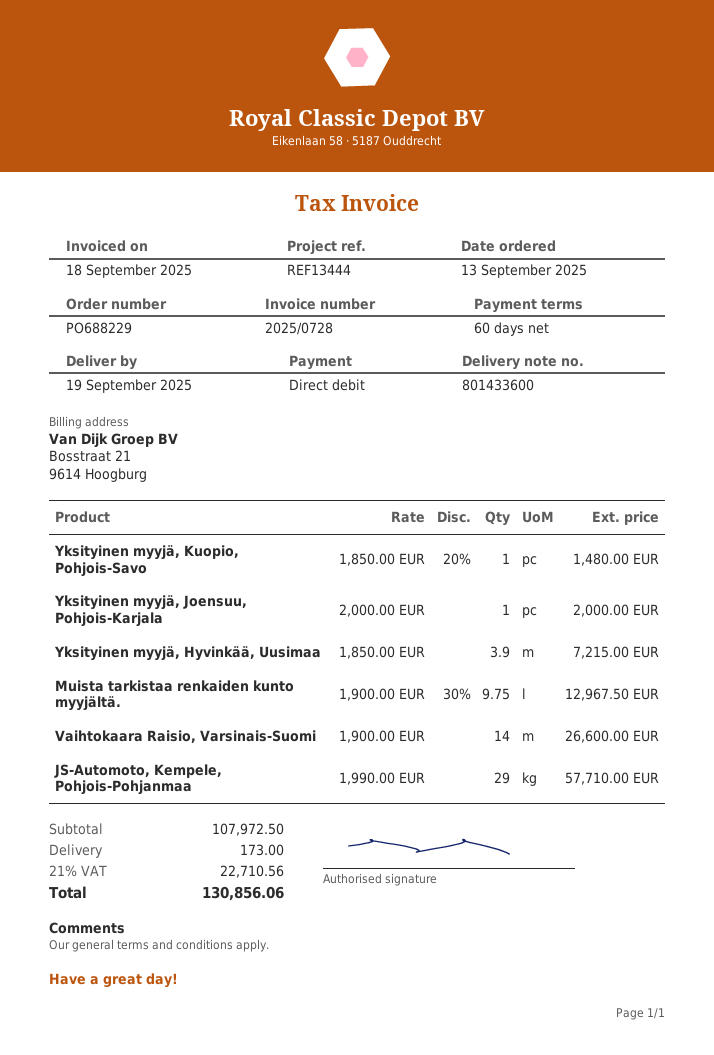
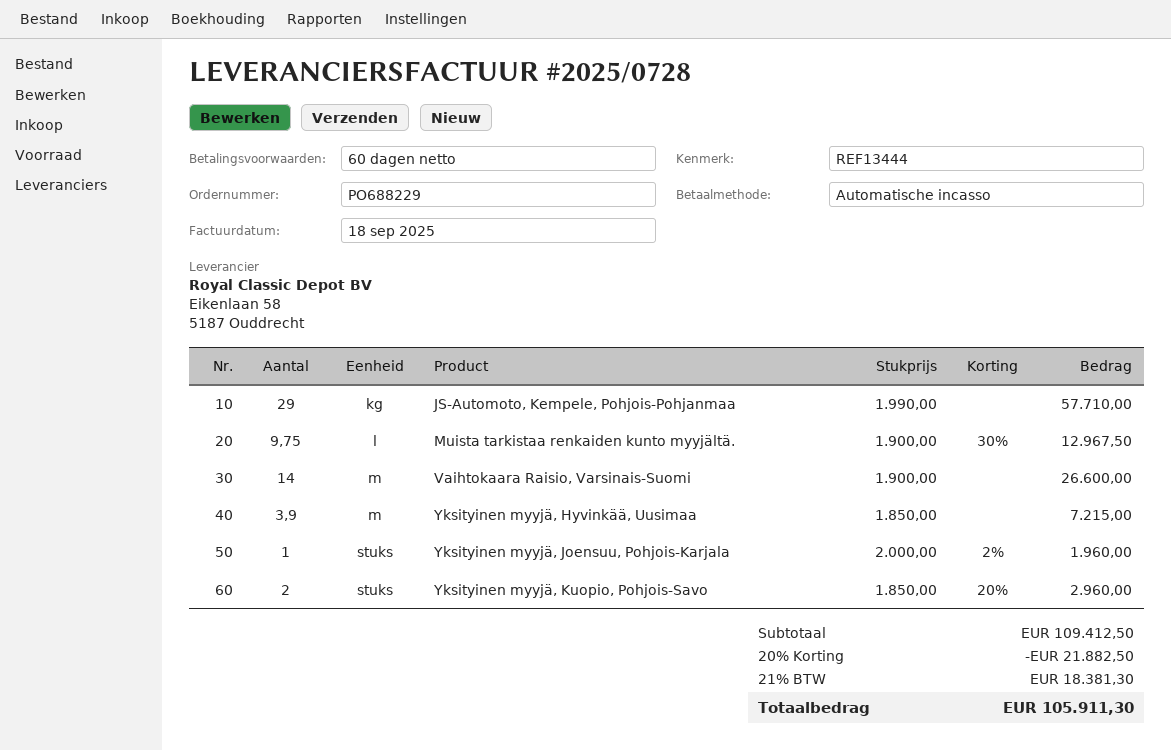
Yksityinen myyjä, Kuopio, Pohjois-Savo: 1 x 1850.00 - 20% = 1480.00 -> 2 x 1850.00 - 20% = 2960.00
Yksityinen myyjä, Joensuu, Pohjois-Karjala: 1 x 2000.00 = 2000.00 -> 1 x 2000.00 - 2% = 1960.00
subtotal: 107972.50 -> 109412.50
discount: none -> 20% = 21882.50
shipping: 173.00 -> none
tax: 21% = 22710.56 -> 21% = 18381.30
total: 130856.06 -> 105911.30

